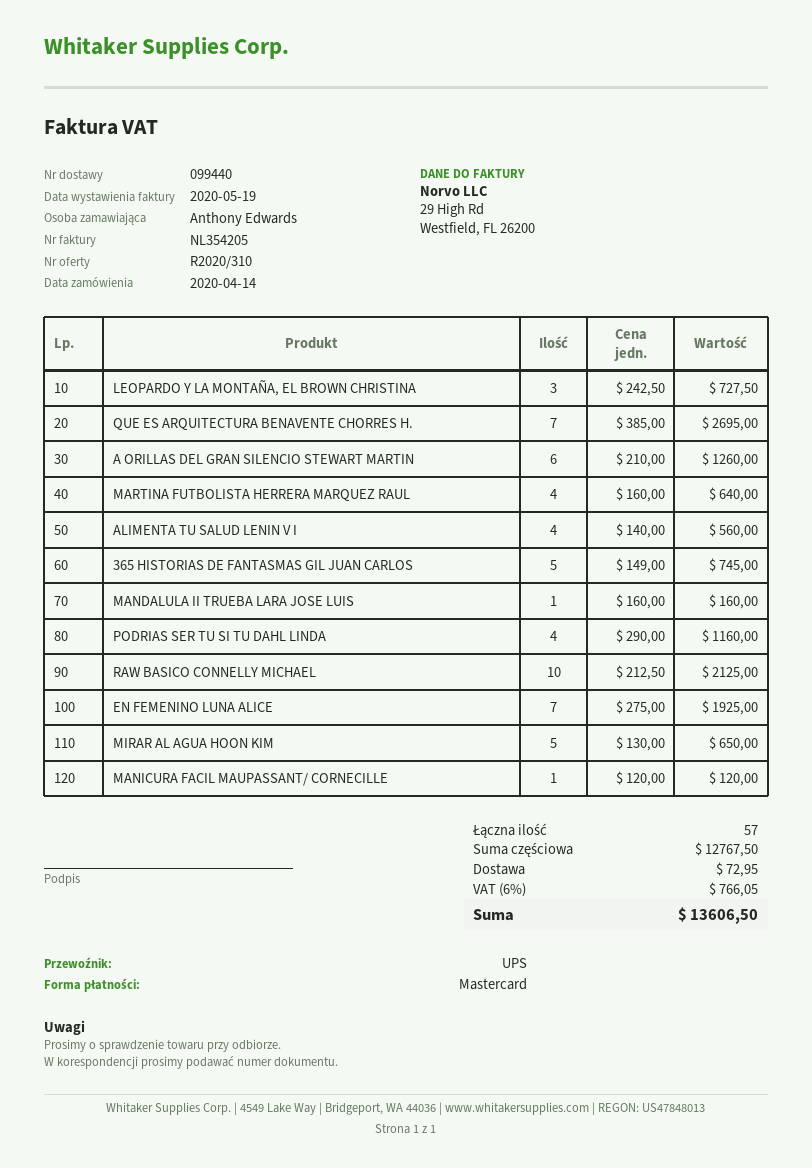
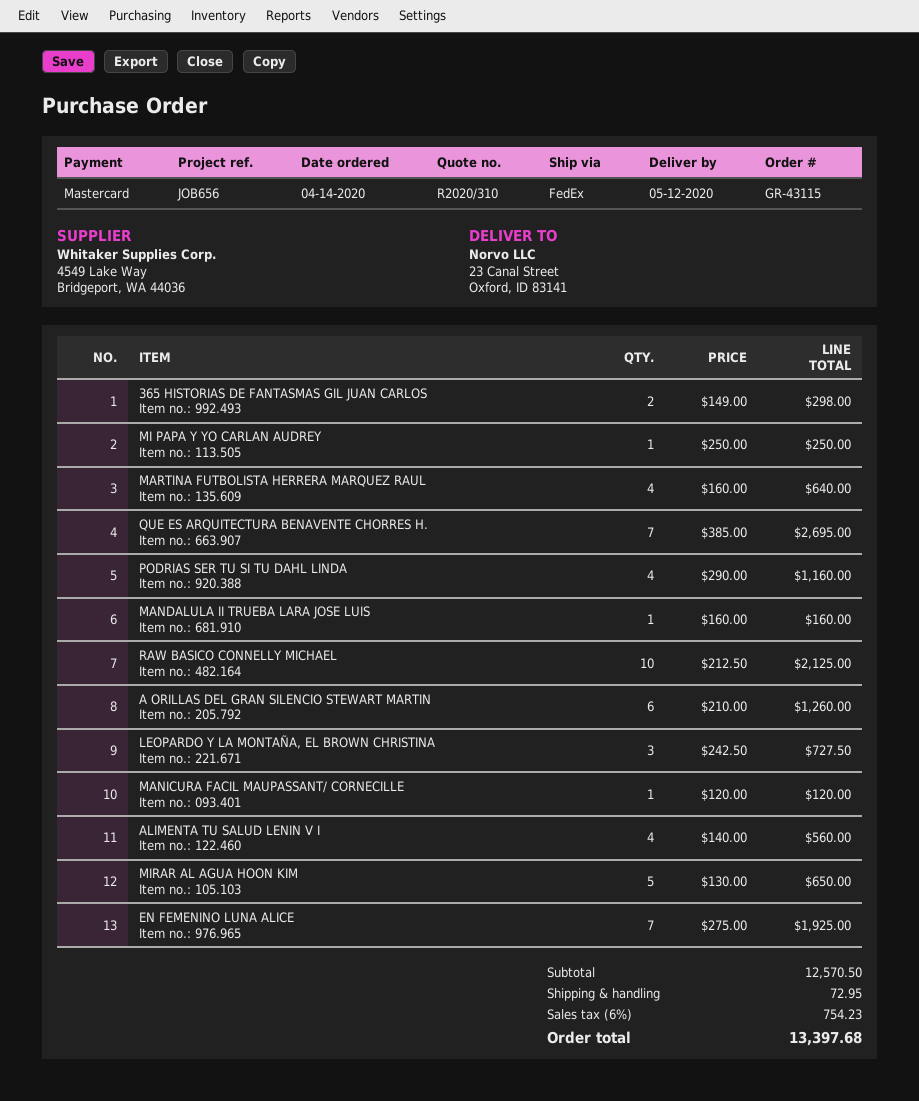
shipping method: UPS -> FedEx
365 HISTORIAS DE FANTASMAS GIL JUAN CARLOS: 5 x 149.00 = 745.00 -> 2 x 149.00 = 298.00
MI PAPA Y YO CARLAN AUDREY: none -> 1 x 250.00 = 250.00
subtotal: 12767.50 -> 12570.50
tax: 6% = 766.05 -> 6% = 754.23
total: 13606.50 -> 13397.68

